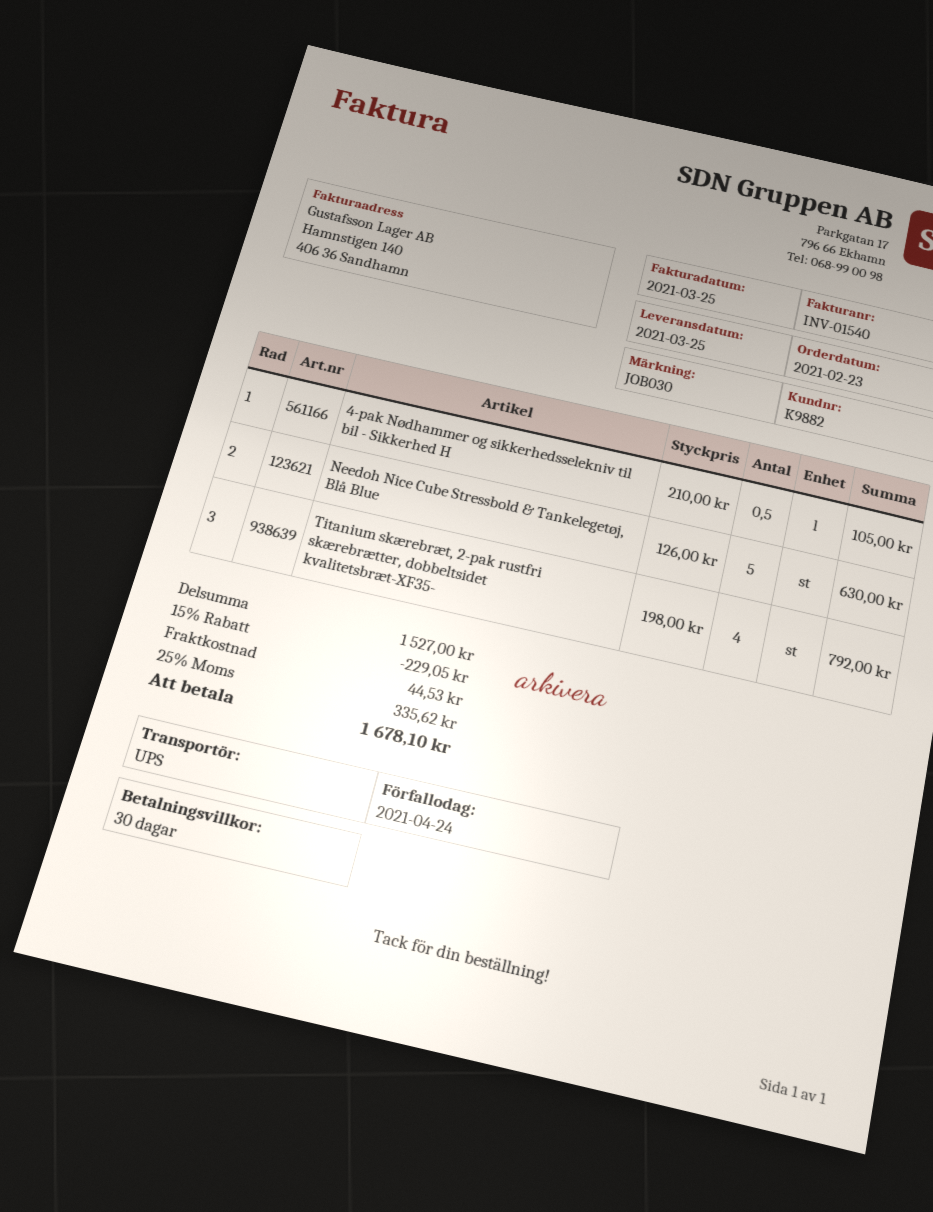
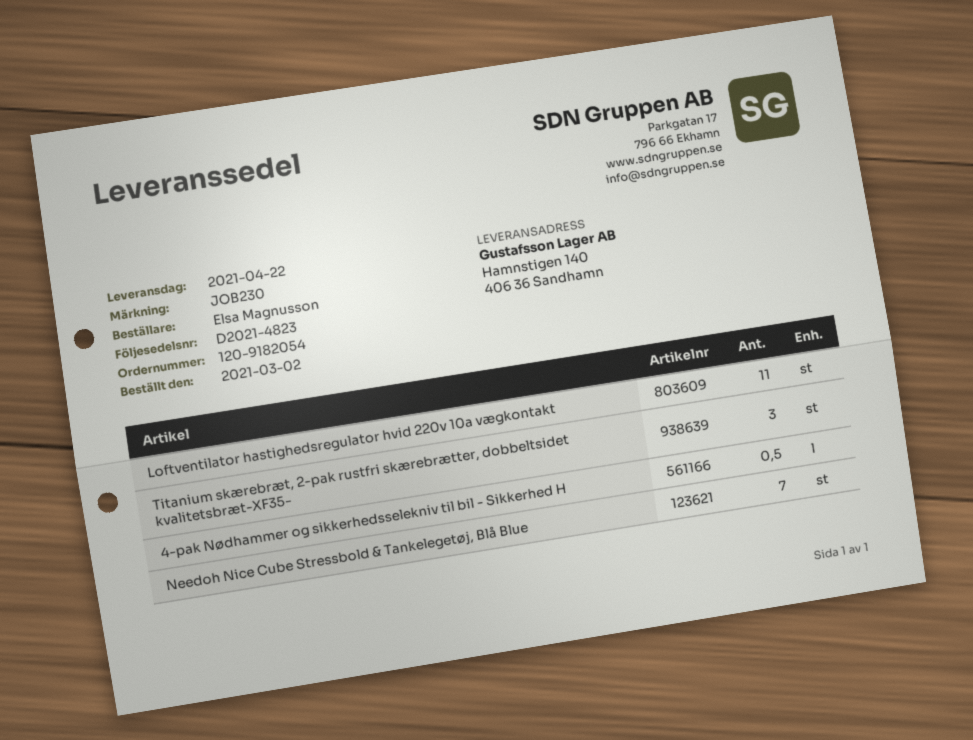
order date: 2021-02-23 -> 2021-03-02
delivery date: 2021-03-25 -> 2021-04-22
reference: JOB030 -> JOB230
Needoh Nice Cube Stressbold & Tankelegetøj, Blå Blue: 5 -> 7
Titanium skærebræt, 2-pak rustfri skærebrætter, dobbeltsidet kvalitetsbræt-XF35-: 4 -> 3
Loftventilator hastighedsregulator hvid 220v 10a vægkontakt: none -> 11

